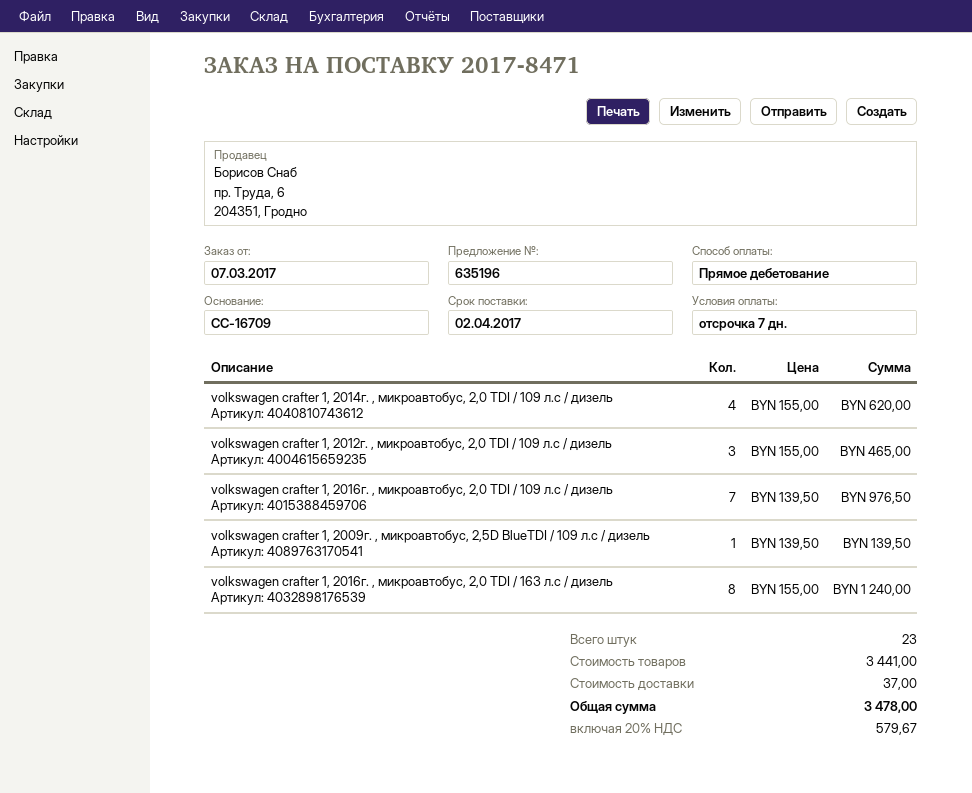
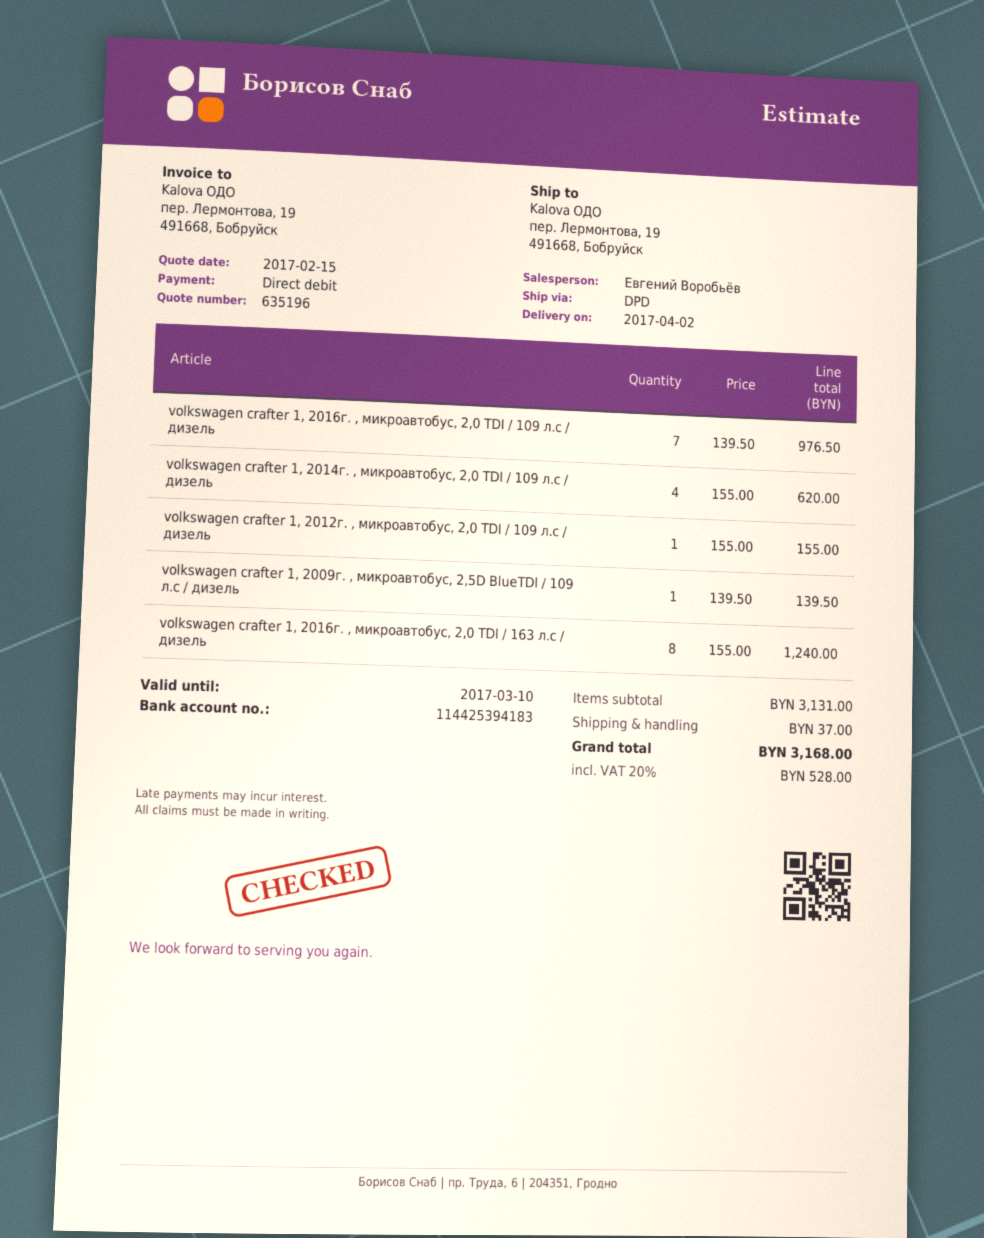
volkswagen crafter 1, 2012г. , микроавтобус, 2,0 TDI / 109 л.с / дизель: 3 x 155.00 = 465.00 -> 1 x 155.00 = 155.00
subtotal: 3441.00 -> 3131.00
tax: 20% = 579.67 -> 20% = 528.00
total: 3478.00 -> 3168.00

